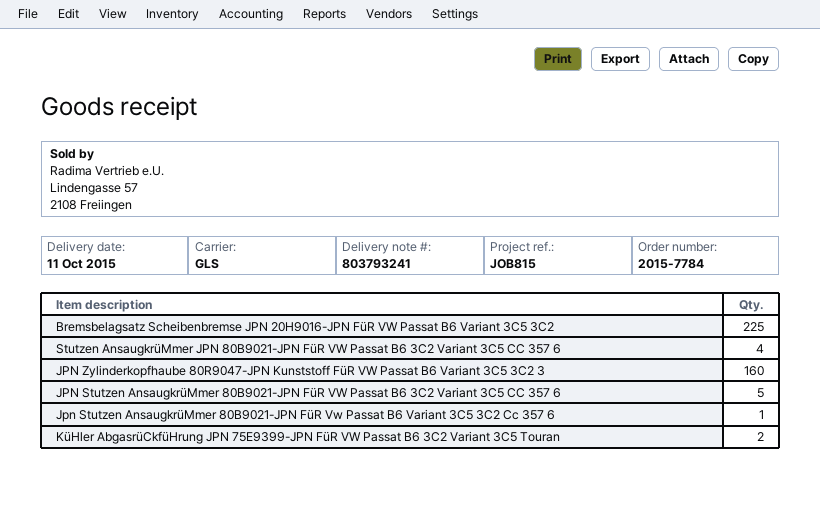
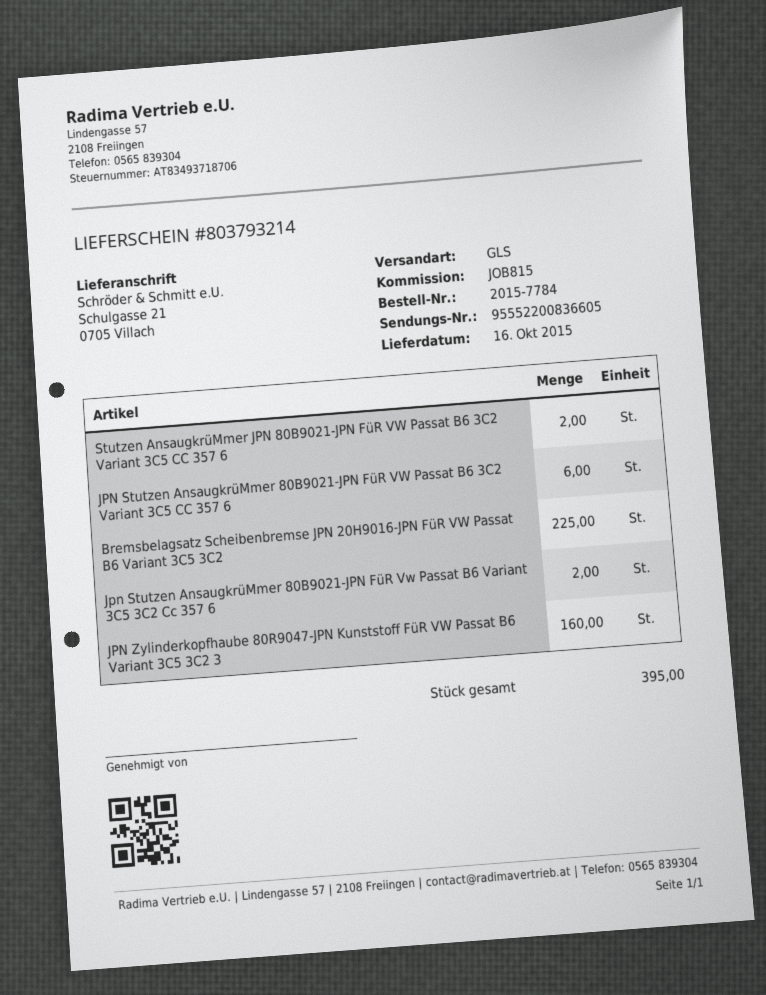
delivery note number: 803793241 -> 803793214
delivery date: 2015-10-11 -> 2015-10-16
Stutzen AnsaugkrüMmer JPN 80B9021-JPN FüR VW Passat B6 3C2 Variant 3C5 CC 357 6: 4 -> 2
JPN Stutzen AnsaugkrüMmer 80B9021-JPN FüR VW Passat B6 3C2 Variant 3C5 CC 357 6: 5 -> 6
Jpn Stutzen AnsaugkrüMmer 80B9021-JPN FüR Vw Passat B6 Variant 3C5 3C2 Cc 357 6: 1 -> 2
KüHler AbgasrüCkfüHrung JPN 75E9399-JPN FüR VW Passat B6 3C2 Variant 3C5 Touran: 2 -> none

